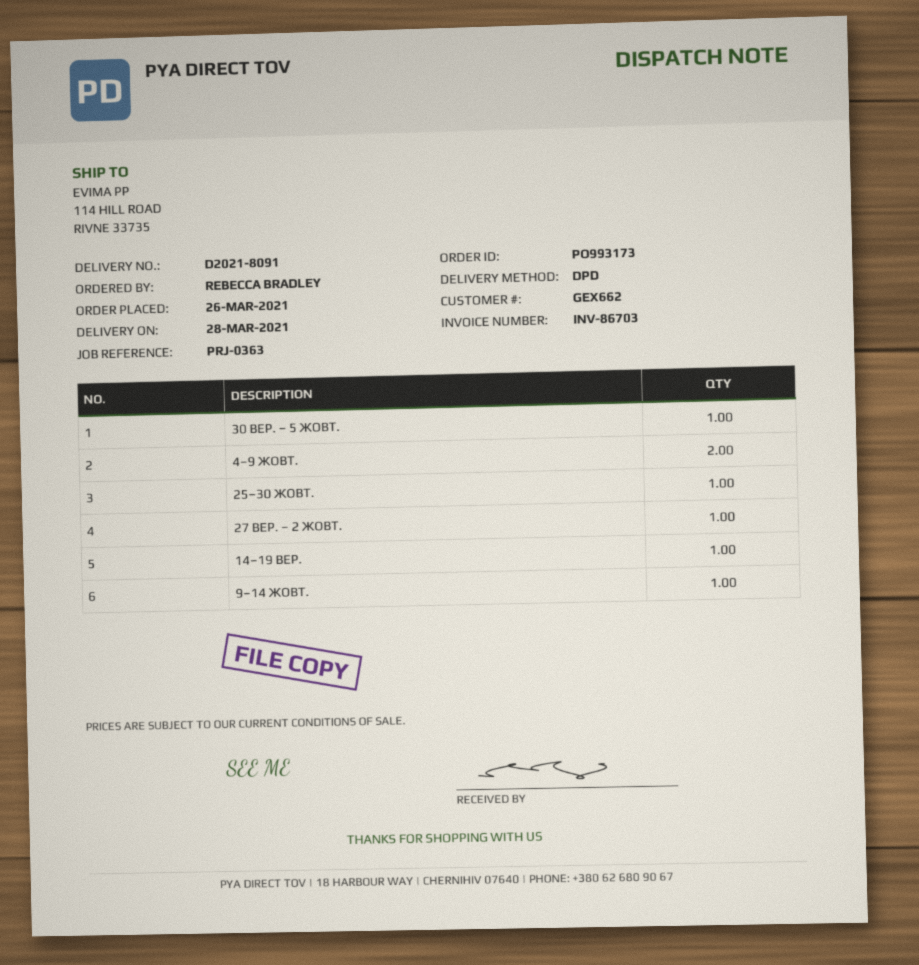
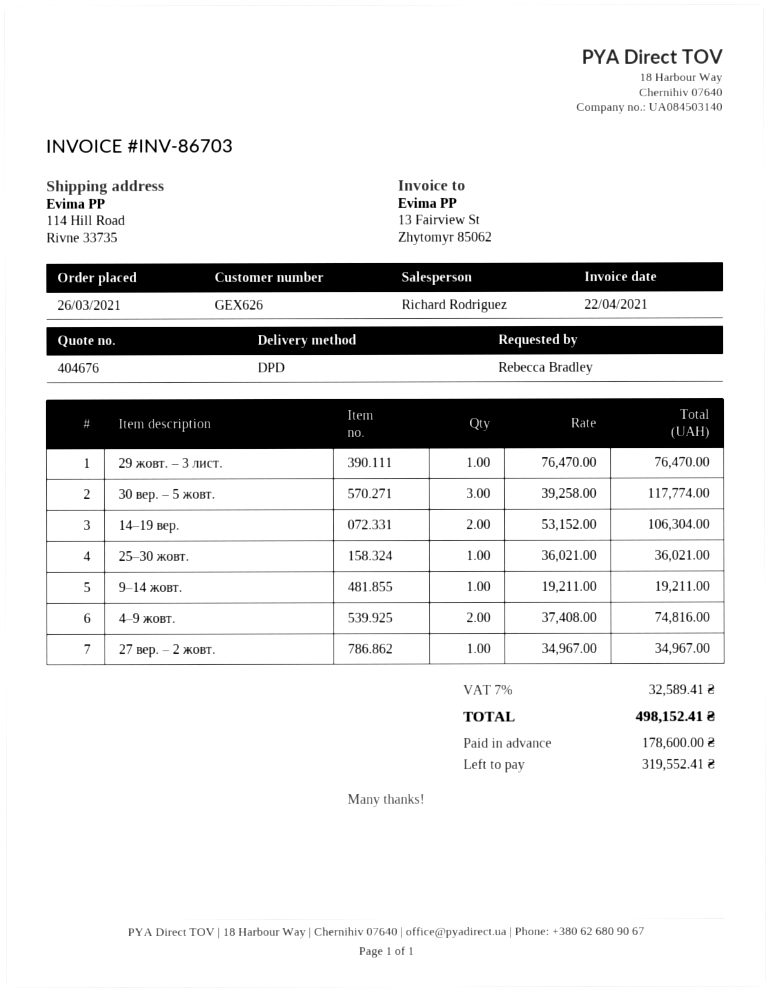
customer number: GEX662 -> GEX626
30 ВЕР. – 5 ЖОВТ.: 1 -> 3
14–19 ВЕР.: 1 -> 2
29 жовт. – 3 лист.: none -> 1

